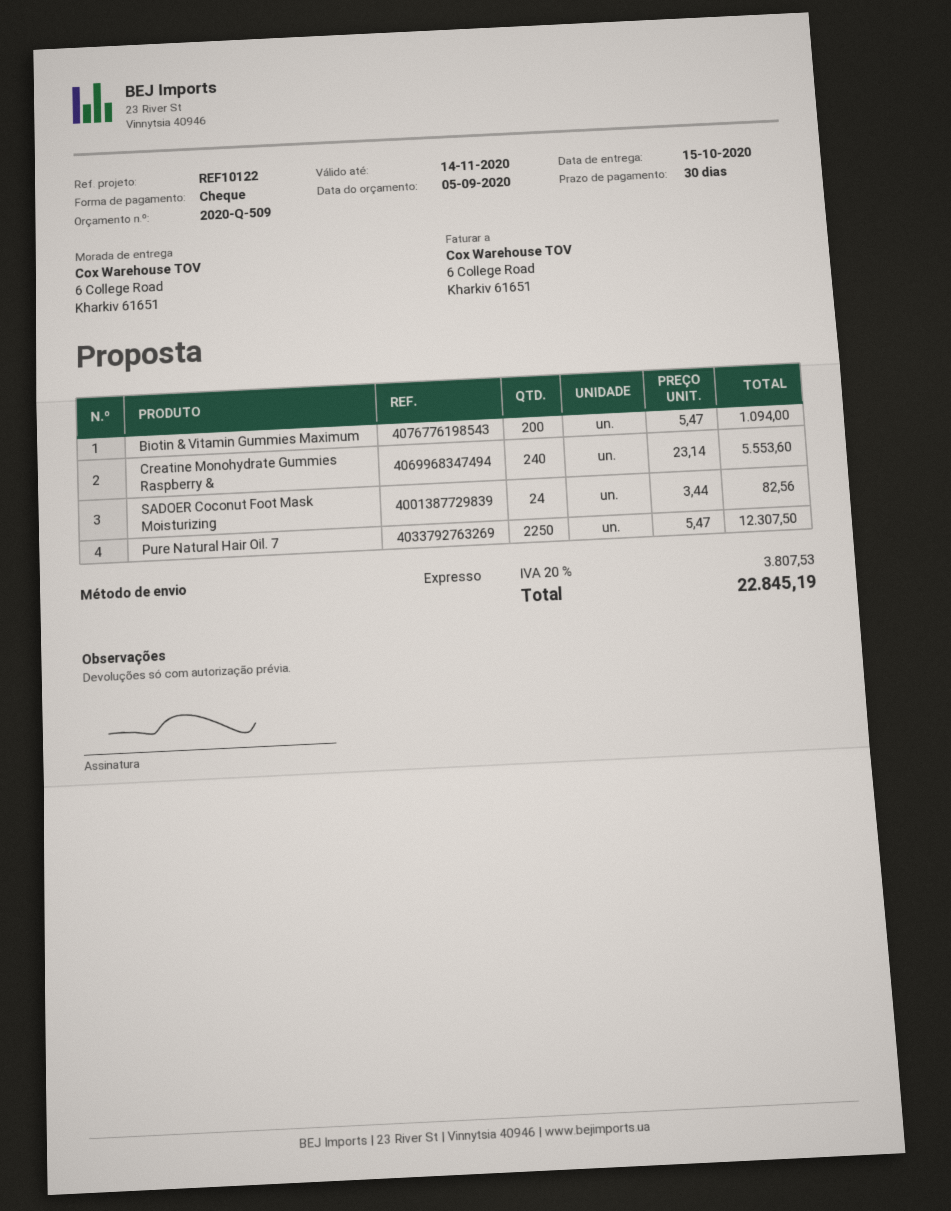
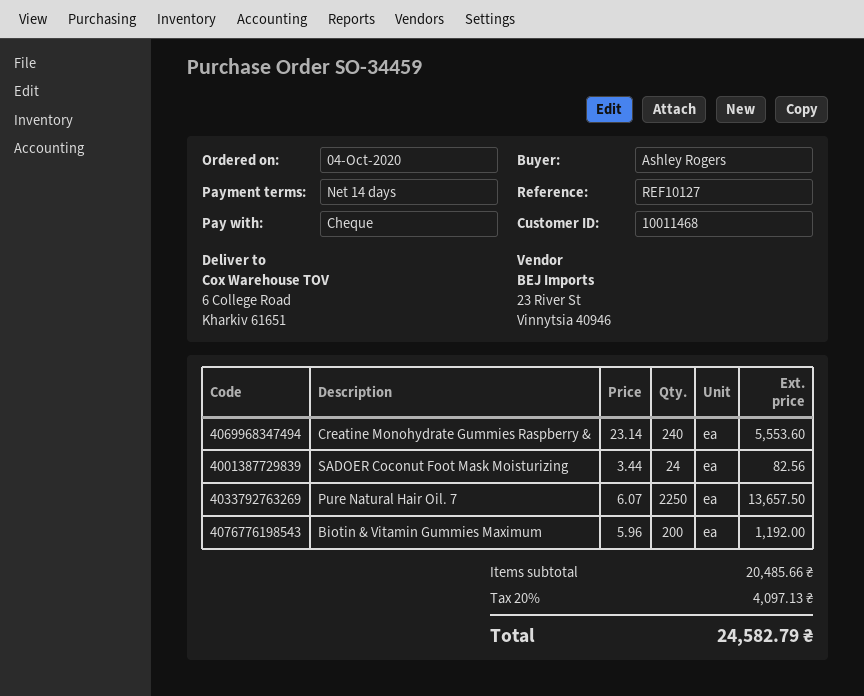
payment terms: 30 days -> 14 days
reference: REF10122 -> REF10127
Biotin & Vitamin Gummies Maximum: 200 x 5.47 = 1094.00 -> 200 x 5.96 = 1192.00
Pure Natural Hair Oil. 7: 2250 x 5.47 = 12307.50 -> 2250 x 6.07 = 13657.50
tax: 20% = 3807.53 -> 20% = 4097.13
total: 22845.19 -> 24582.79

